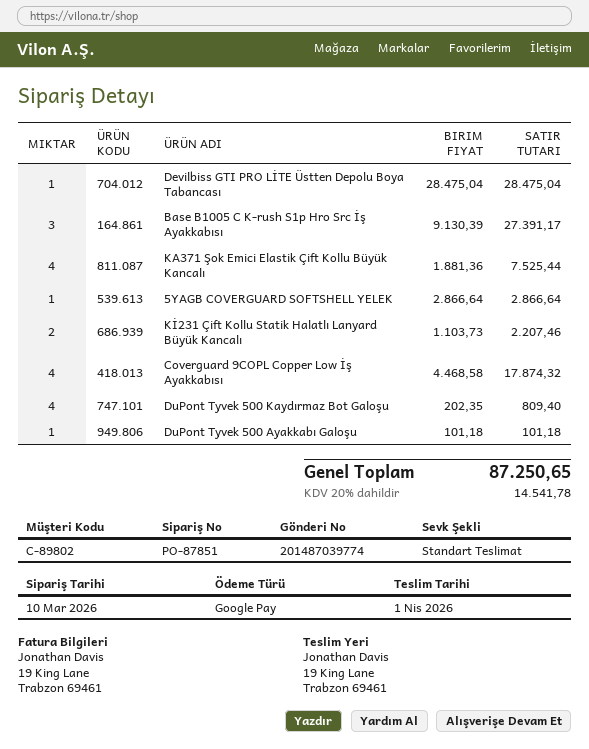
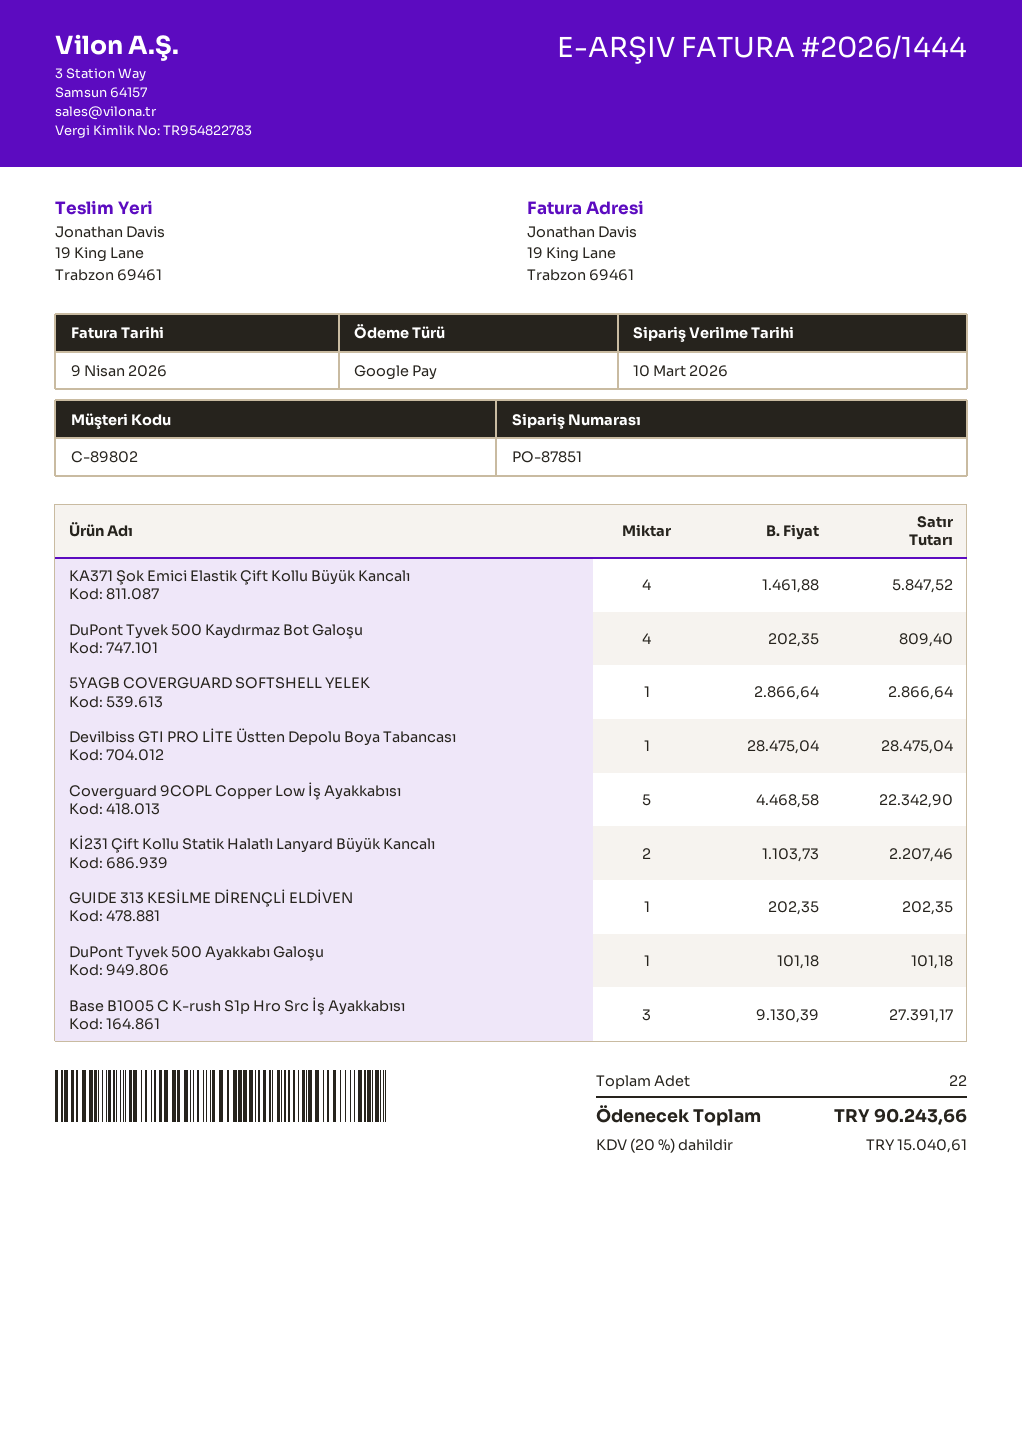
KA371 Şok Emici Elastik Çift Kollu Büyük Kancalı: 4 x 1881.36 = 7525.44 -> 4 x 1461.88 = 5847.52
Coverguard 9COPL Copper Low İş Ayakkabısı: 4 x 4468.58 = 17874.32 -> 5 x 4468.58 = 22342.90
GUIDE 313 KESİLME DİRENÇLİ ELDİVEN: none -> 1 x 202.35 = 202.35
tax: 20% = 14541.78 -> 20% = 15040.61
total: 87250.65 -> 90243.66

